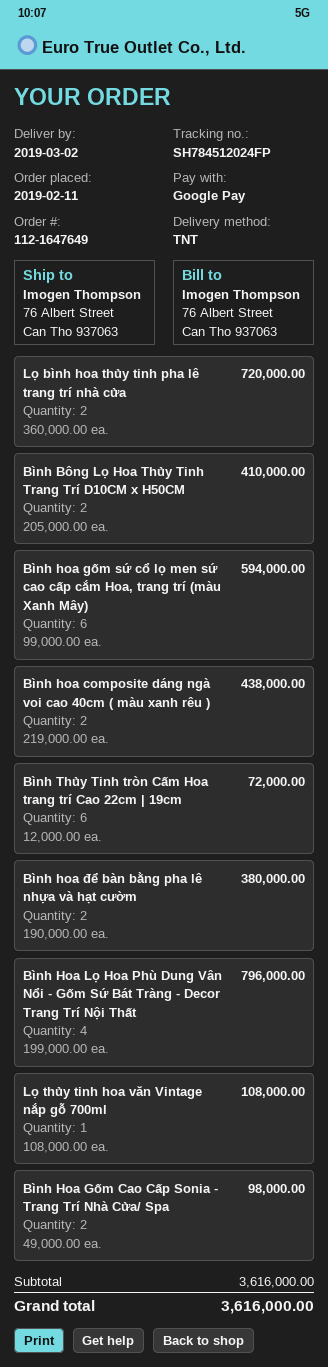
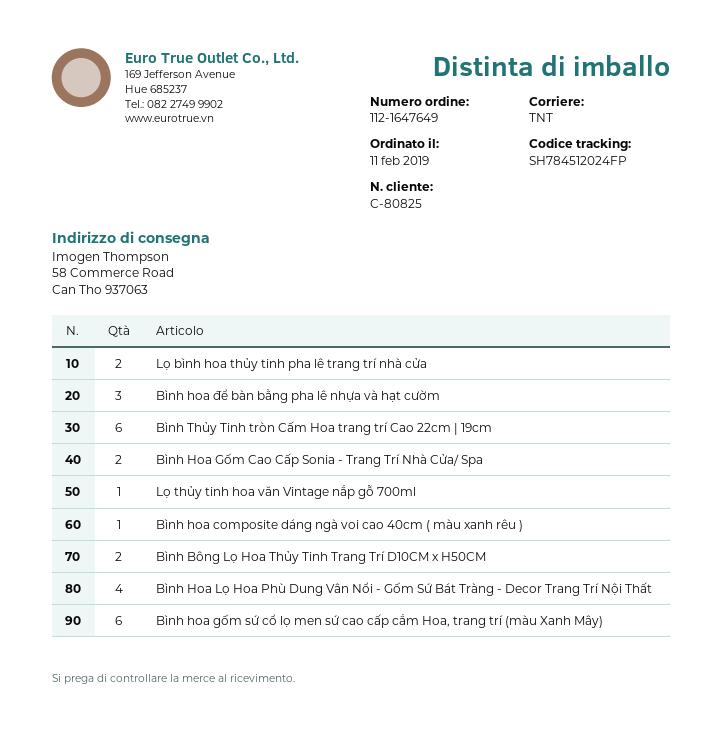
ship to: 76 Albert Street, Can Tho 937063 -> 58 Commerce Road, Can Tho 937063
Bình hoa composite dáng ngà voi cao 40cm ( màu xanh rêu ): 2 -> 1
Bình hoa để bàn bằng pha lê nhựa và hạt cườm: 2 -> 3

